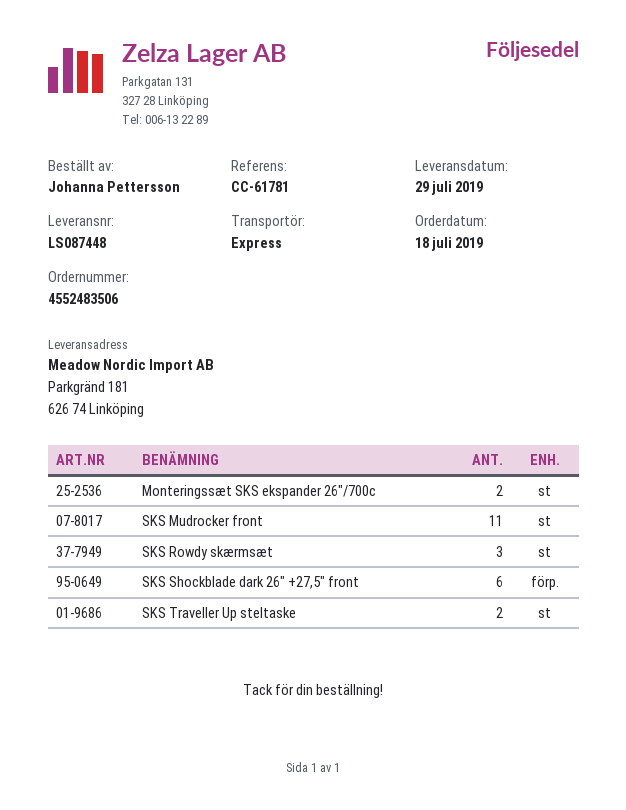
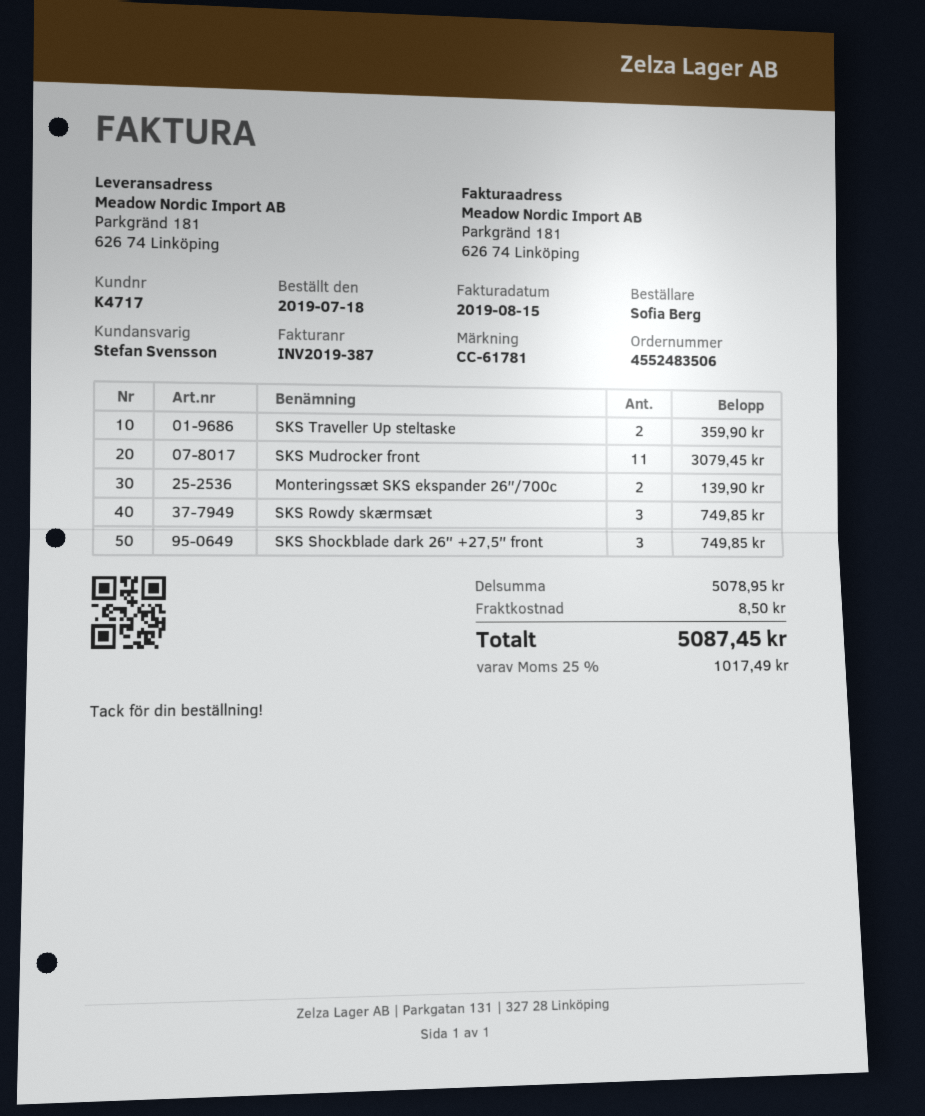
ordered by: Johanna Pettersson -> Sofia Berg
SKS Shockblade dark 26″ +27,5″ front: 6 -> 3

